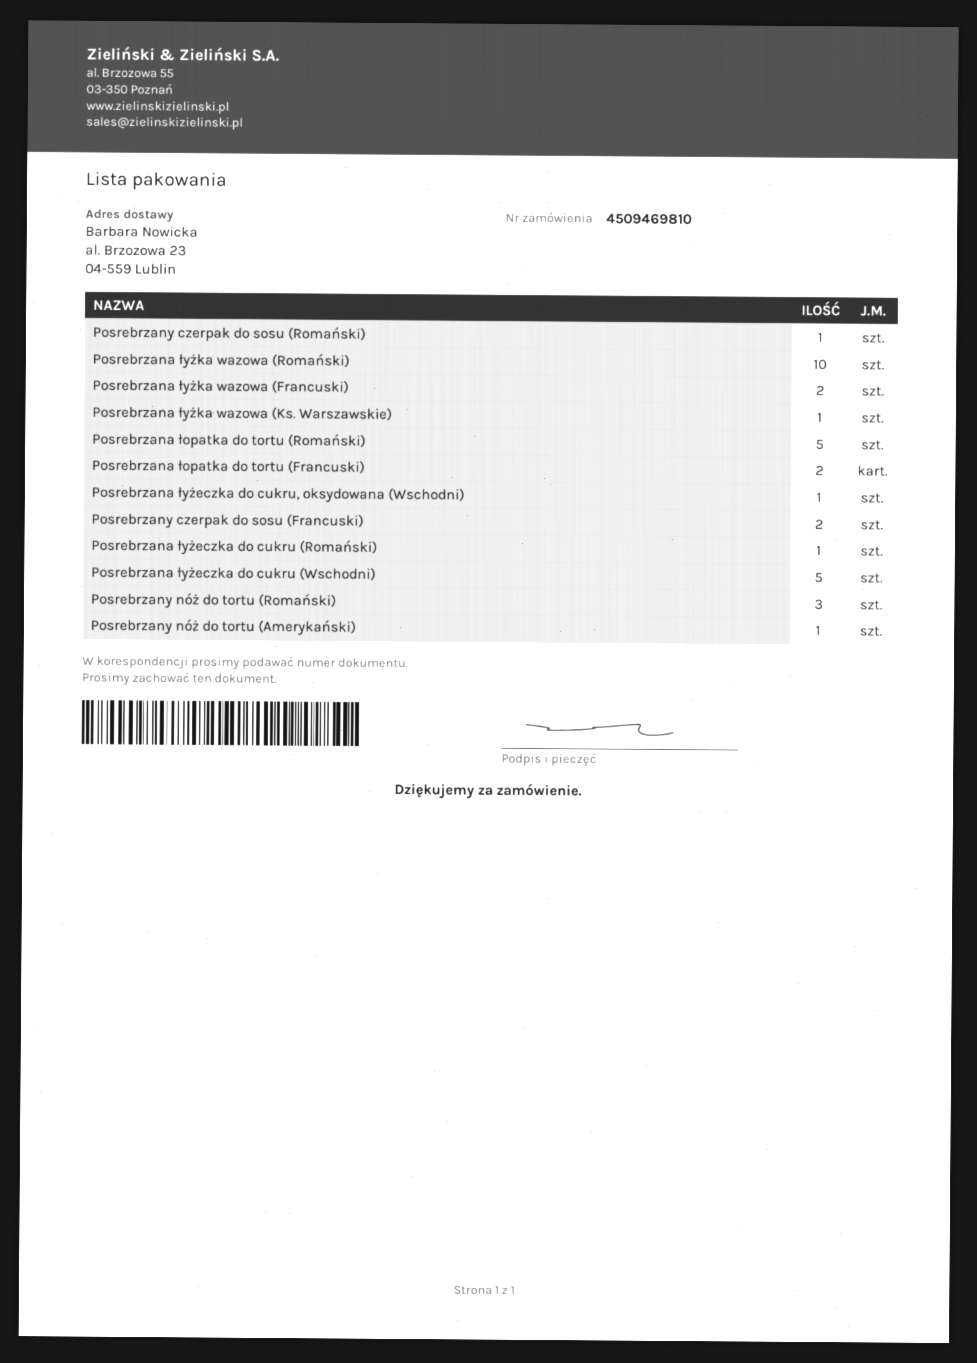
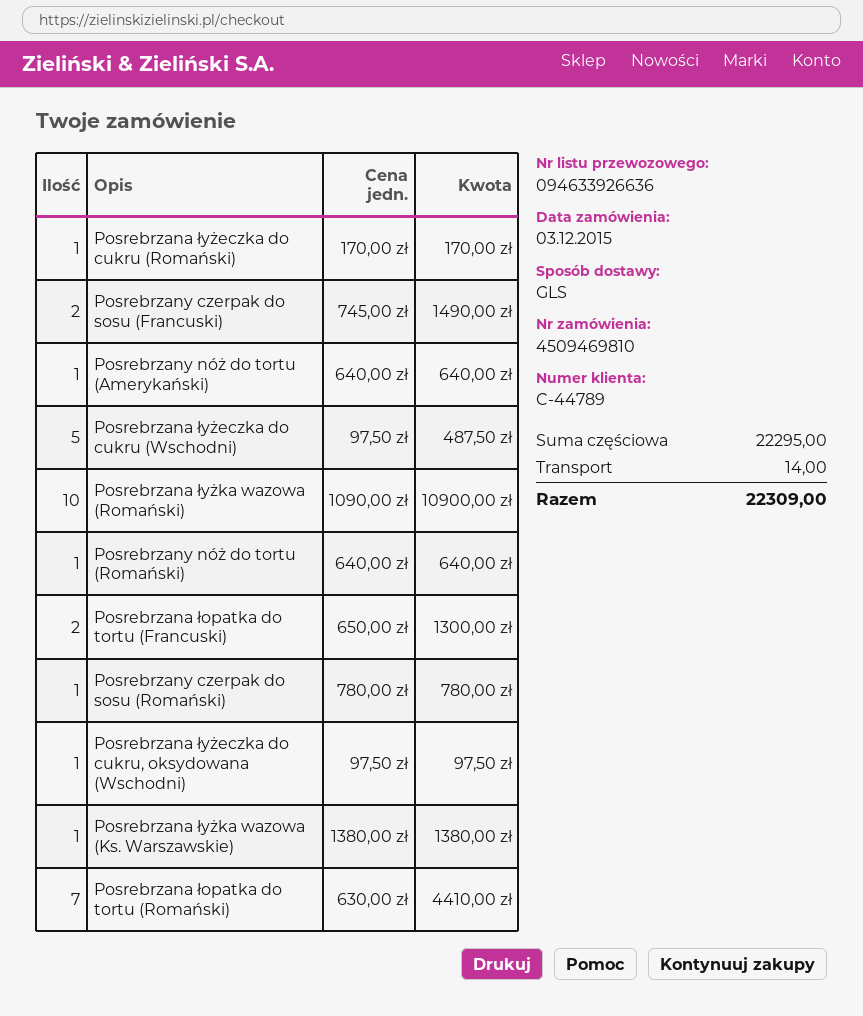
Posrebrzana łyżka wazowa (Francuski): 2 -> none
Posrebrzana łopatka do tortu (Romański): 5 -> 7
Posrebrzany nóż do tortu (Romański): 3 -> 1

